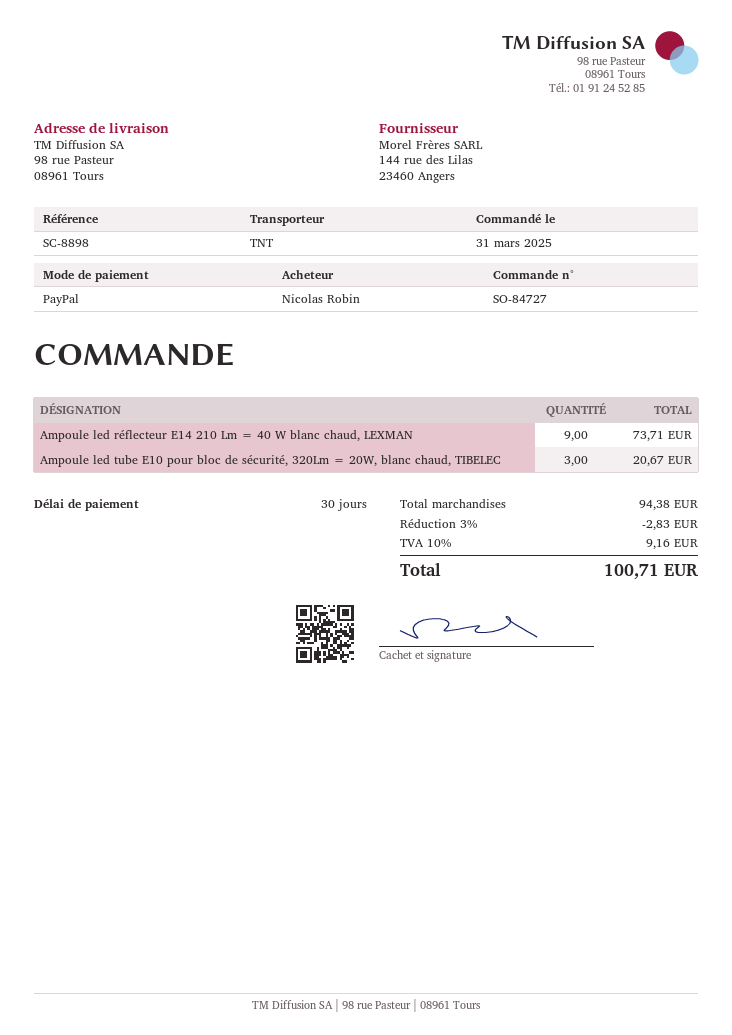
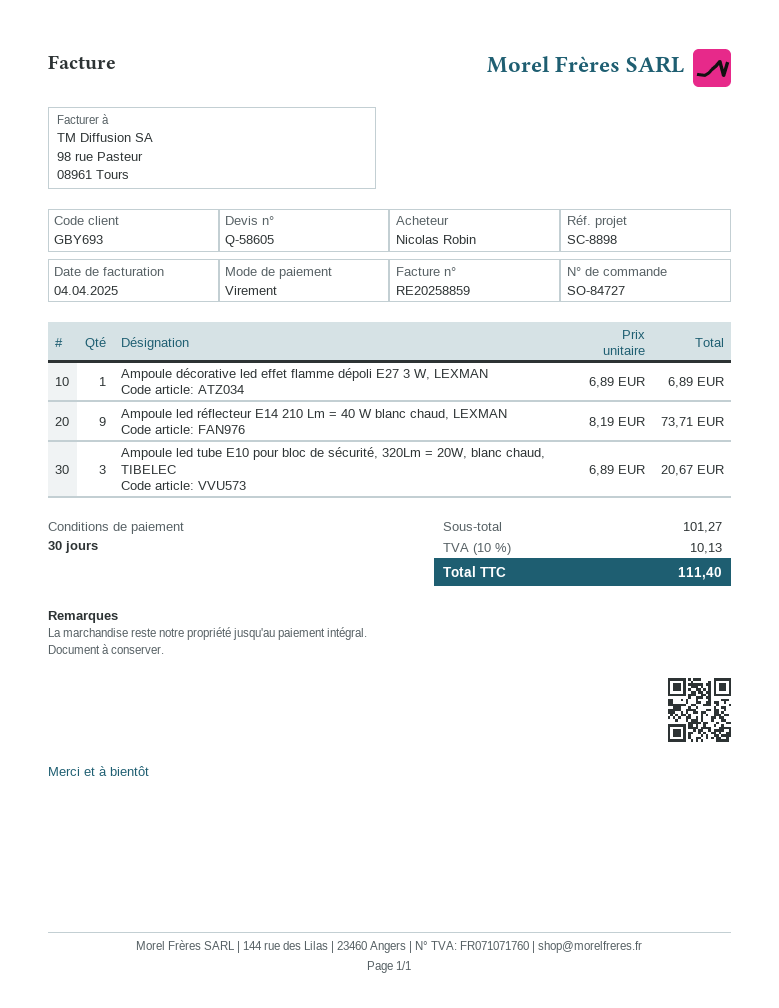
payment method: PayPal -> bank transfer
Ampoule décorative led effet flamme dépoli E27 3 W, LEXMAN: none -> 1 for 6.89
subtotal: 94.38 -> 101.27
discount: 3% = 2.83 -> none
tax: 10% = 9.16 -> 10% = 10.13
total: 100.71 -> 111.40

